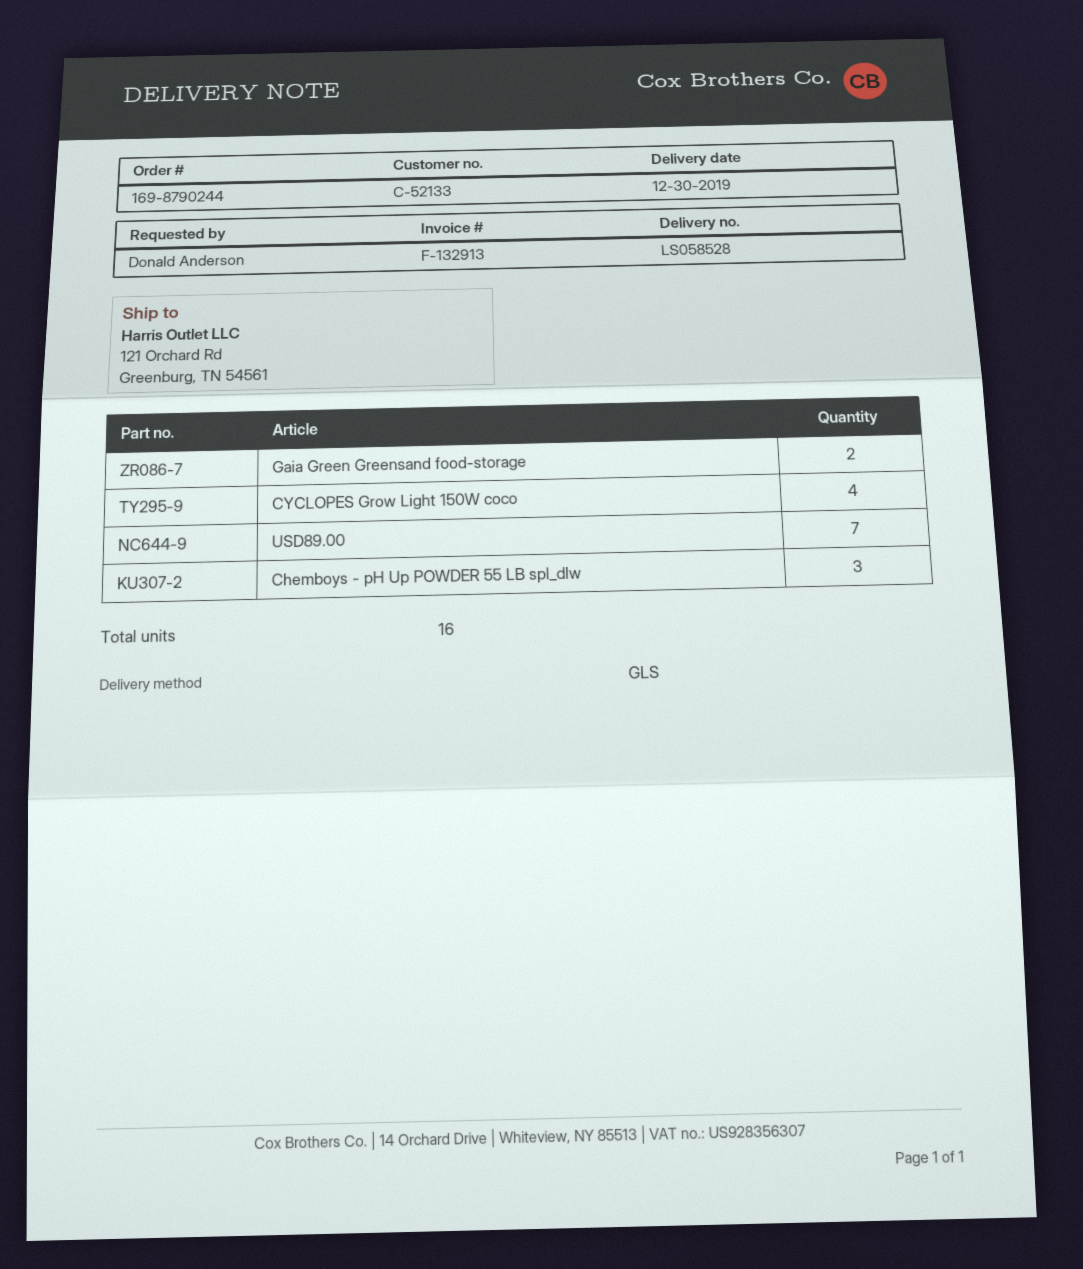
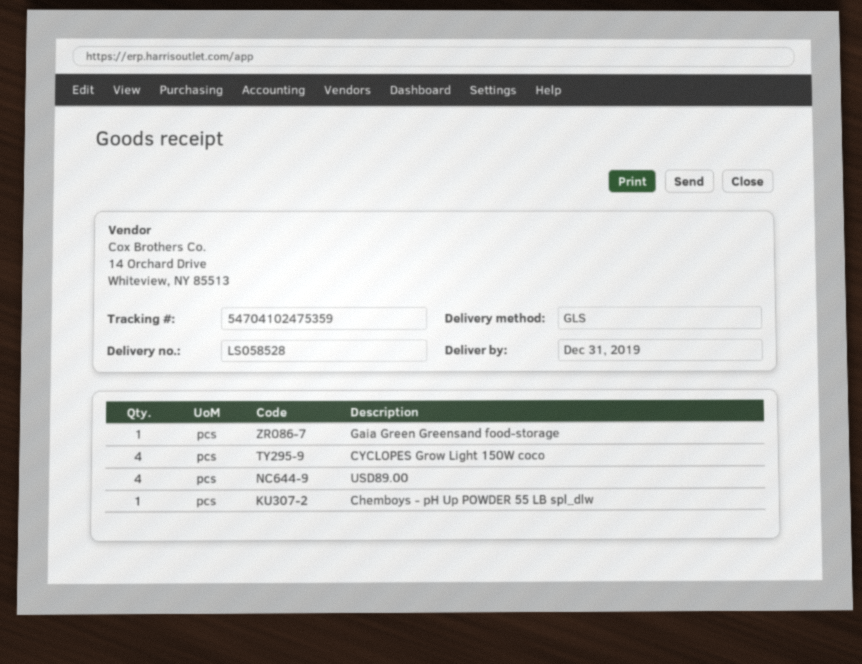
delivery date: 2019-12-30 -> 2019-12-31
Gaia Green Greensand food-storage: 2 -> 1
USD89.00: 7 -> 4
Chemboys - pH Up POWDER 55 LB spl_dlw: 3 -> 1

